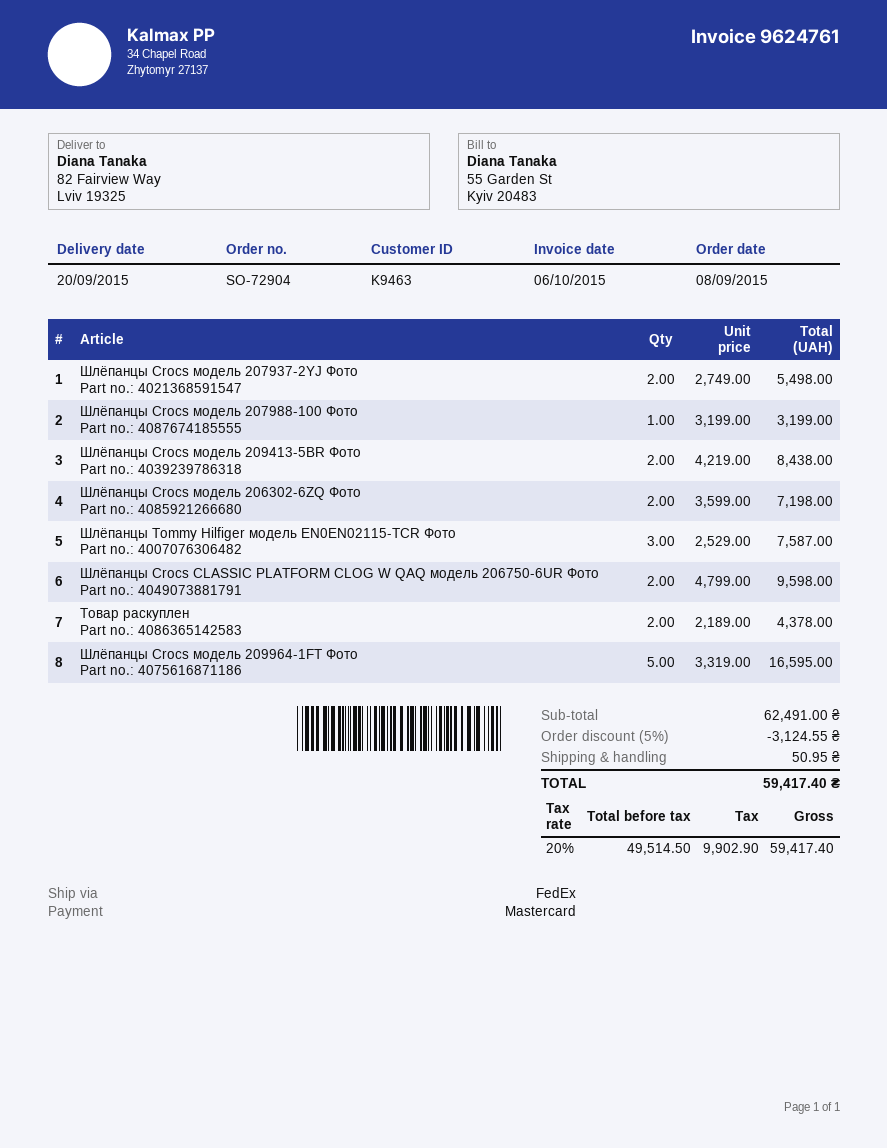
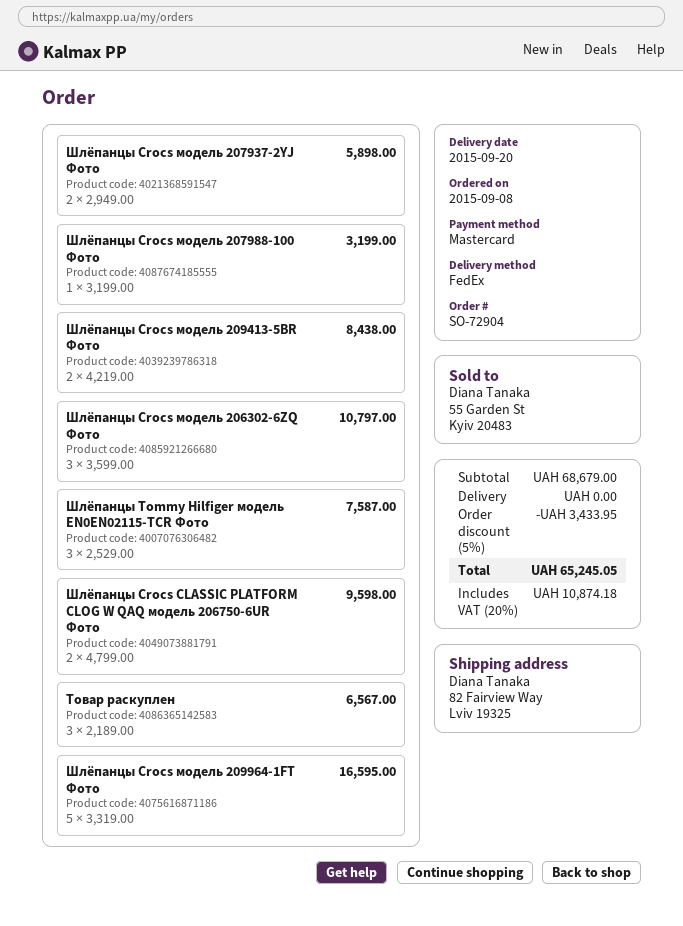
Шлёпанцы Crocs модель 207937-2YJ Фото: 2 x 2749.00 = 5498.00 -> 2 x 2949.00 = 5898.00
Шлёпанцы Crocs модель 206302-6ZQ Фото: 2 x 3599.00 = 7198.00 -> 3 x 3599.00 = 10797.00
Товар раскуплен: 2 x 2189.00 = 4378.00 -> 3 x 2189.00 = 6567.00
subtotal: 62491.00 -> 68679.00
discount: 5% = 3124.55 -> 5% = 3433.95
shipping: 50.95 -> 0.00
tax: 20% = 9902.90 -> 20% = 10874.18
total: 59417.40 -> 65245.05

